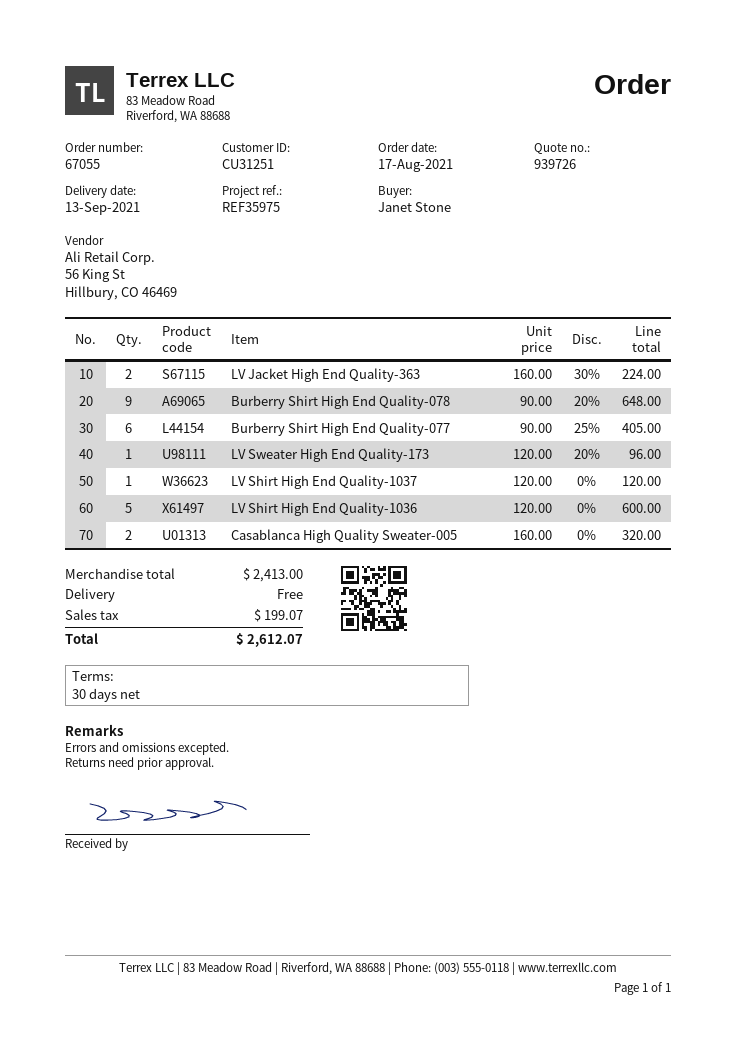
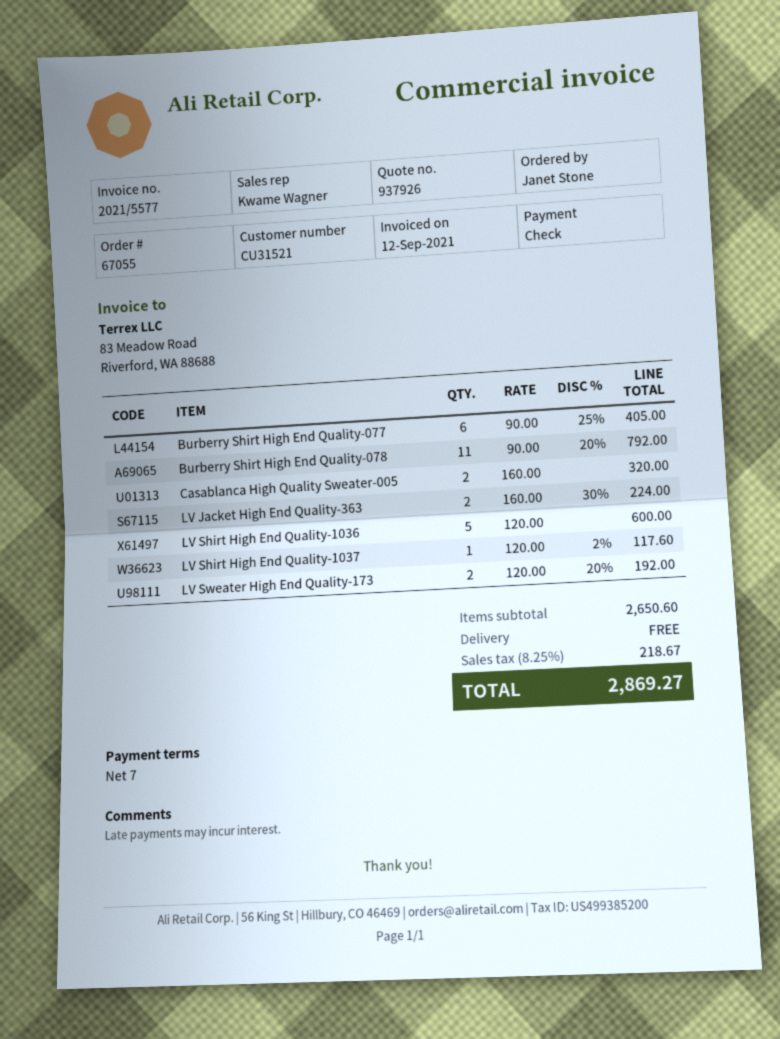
quote number: 939726 -> 937926
payment terms: 30 days -> 7 days
customer number: CU31251 -> CU31521
Burberry Shirt High End Quality-078: 9 x 90.00 - 20% = 648.00 -> 11 x 90.00 - 20% = 792.00
LV Sweater High End Quality-173: 1 x 120.00 - 20% = 96.00 -> 2 x 120.00 - 20% = 192.00
LV Shirt High End Quality-1037: 1 x 120.00 = 120.00 -> 1 x 120.00 - 2% = 117.60
subtotal: 2413.00 -> 2650.60
tax: 199.07 -> 218.67
total: 2612.07 -> 2869.27

